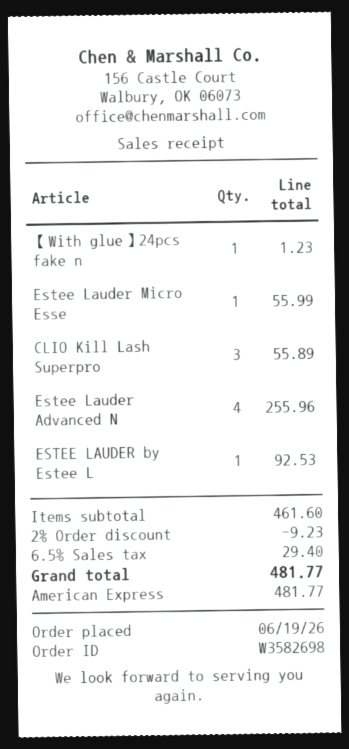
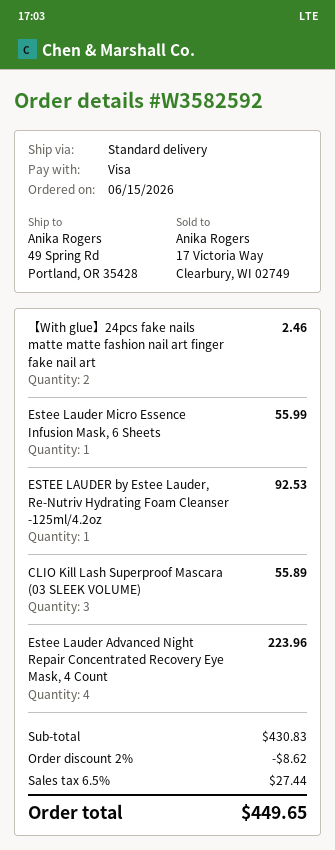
order number: W3582698 -> W3582592
order date: 2026-06-19 -> 2026-06-15
payment method: American Express -> Visa
【With glue】24pcs fake n: 1 for 1.23 -> 2 for 2.46
Estee Lauder Advanced N: 4 for 255.96 -> 4 for 223.96
subtotal: 461.60 -> 430.83
discount: 2% = 9.23 -> 2% = 8.62
tax: 6.5% = 29.40 -> 6.5% = 27.44
total: 481.77 -> 449.65

